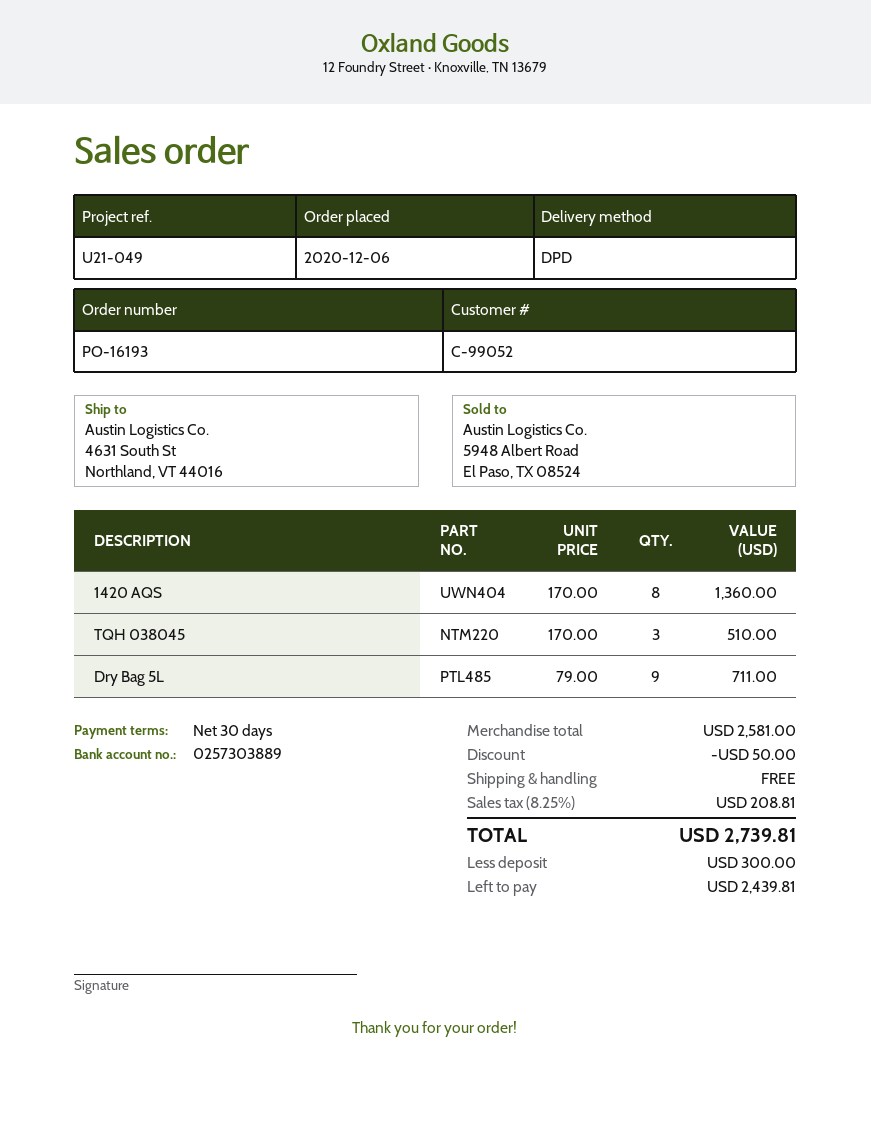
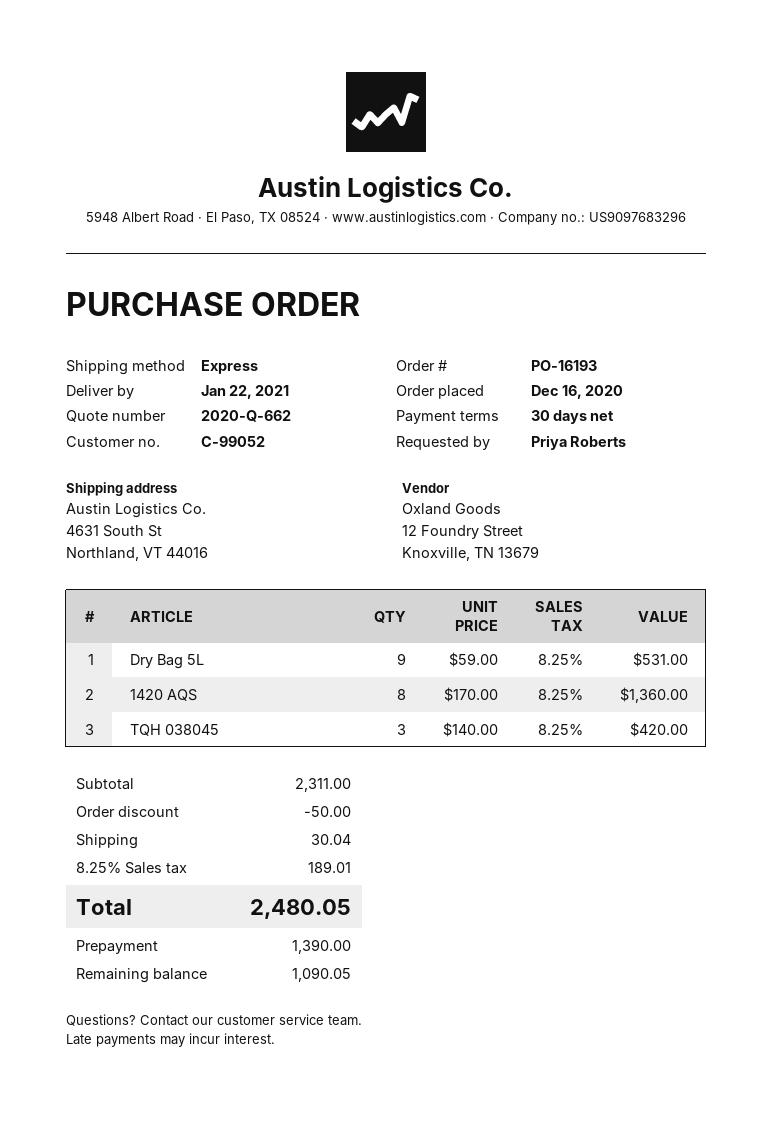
order date: 2020-12-06 -> 2020-12-16
shipping method: DPD -> express
TQH 038045: 3 x 170.00 = 510.00 -> 3 x 140.00 = 420.00
Dry Bag 5L: 9 x 79.00 = 711.00 -> 9 x 59.00 = 531.00
subtotal: 2581.00 -> 2311.00
shipping: 0.00 -> 30.04
tax: 8.25% = 208.81 -> 8.25% = 189.01
total: 2739.81 -> 2480.05
deposit: 300.00 -> 1390.00
balance: 2439.81 -> 1090.05

